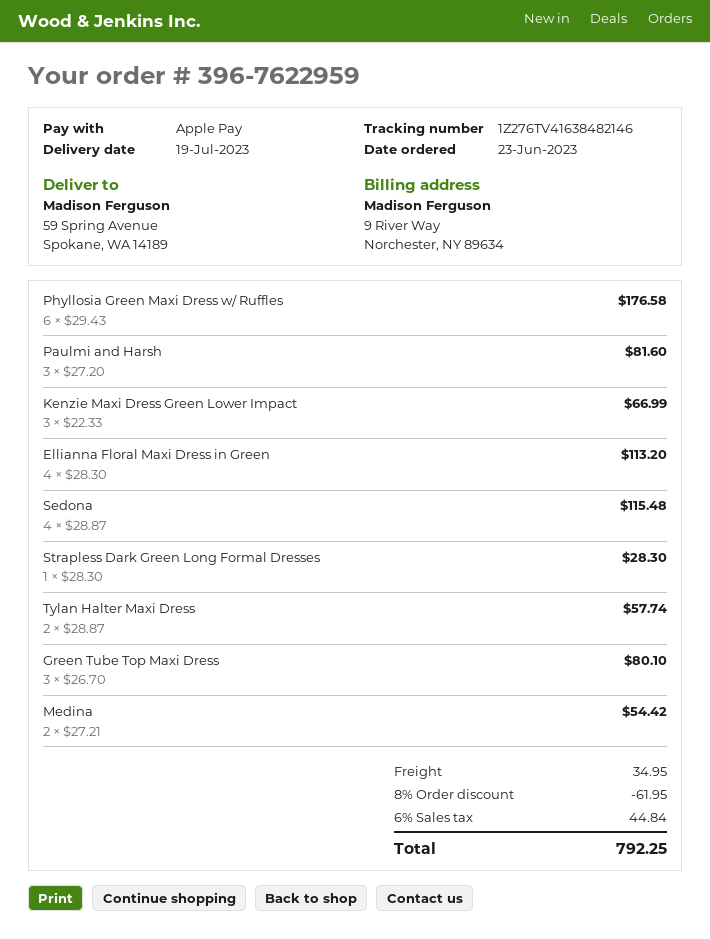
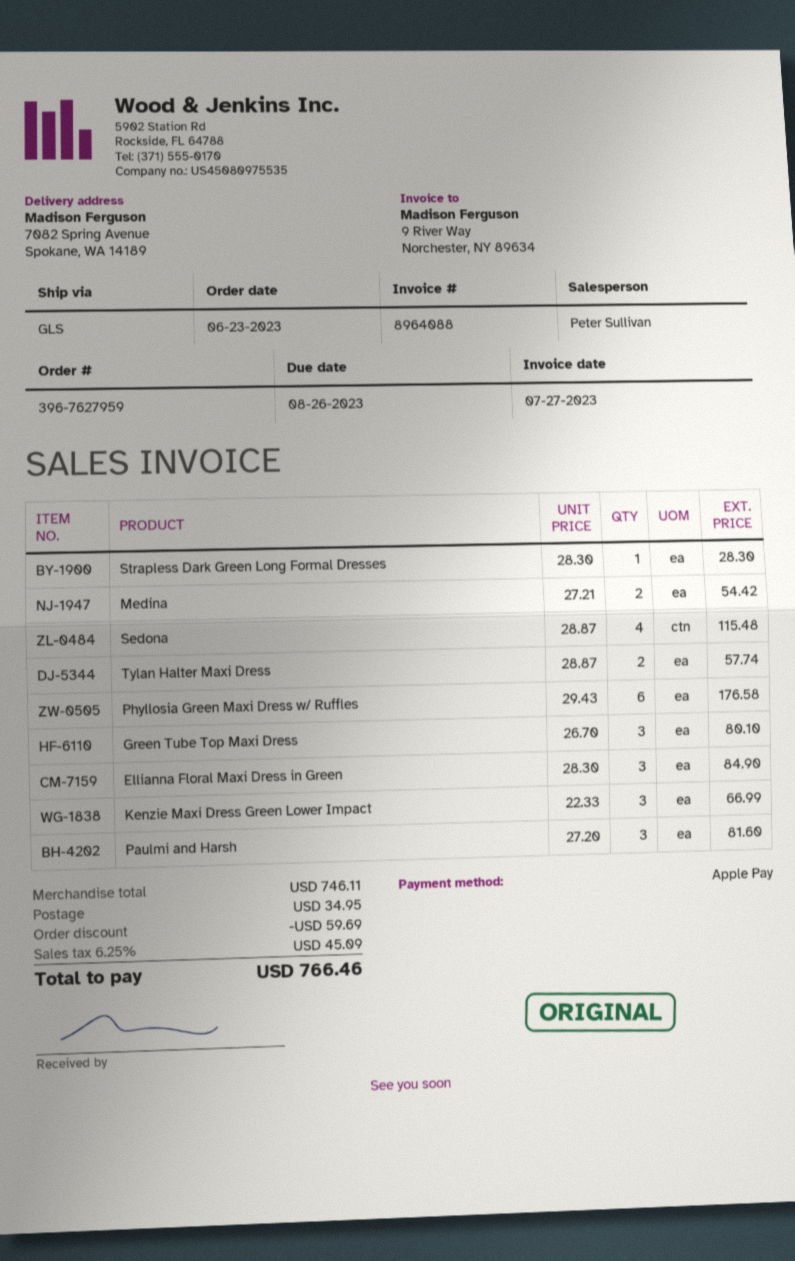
order number: 396-7622959 -> 396-7627959
ship to: 59 Spring Avenue, Spokane, WA 14189 -> 7082 Spring Avenue, Spokane, WA 14189
Ellianna Floral Maxi Dress in Green: 4 x 28.30 = 113.20 -> 3 x 28.30 = 84.90
discount: 61.95 -> 59.69
tax: 6% = 44.84 -> 6.25% = 45.09
total: 792.25 -> 766.46

